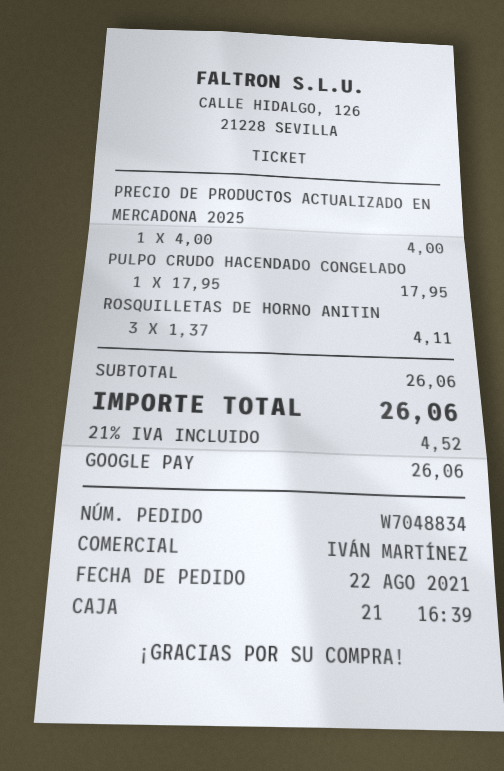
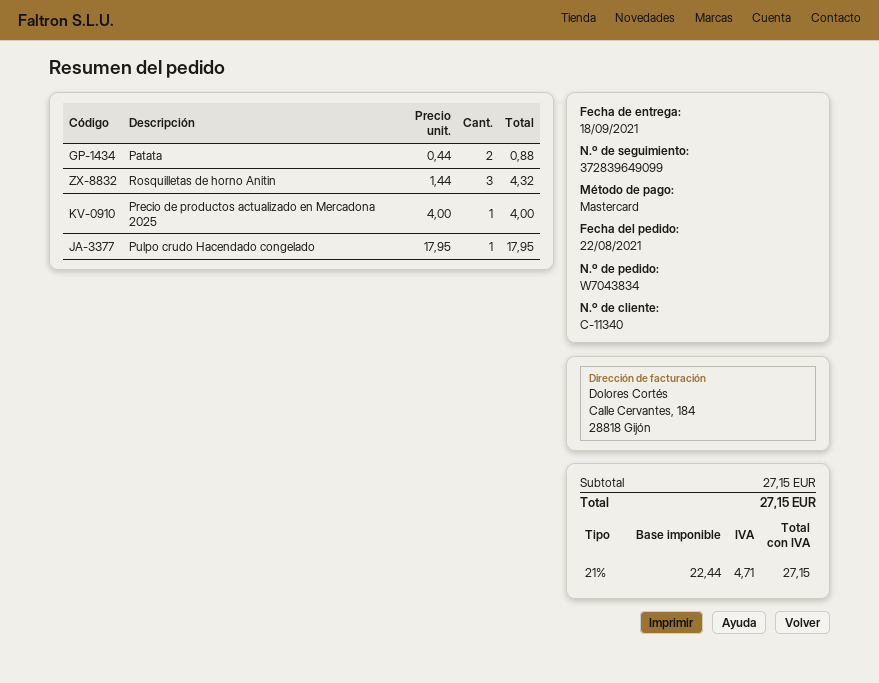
order number: W7048834 -> W7043834
payment method: Google Pay -> Mastercard
ROSQUILLETAS DE HORNO ANITIN: 3 x 1.37 = 4.11 -> 3 x 1.44 = 4.32
Patata: none -> 2 x 0.44 = 0.88
subtotal: 26.06 -> 27.15
tax: 21% = 4.52 -> 21% = 4.71
total: 26.06 -> 27.15

